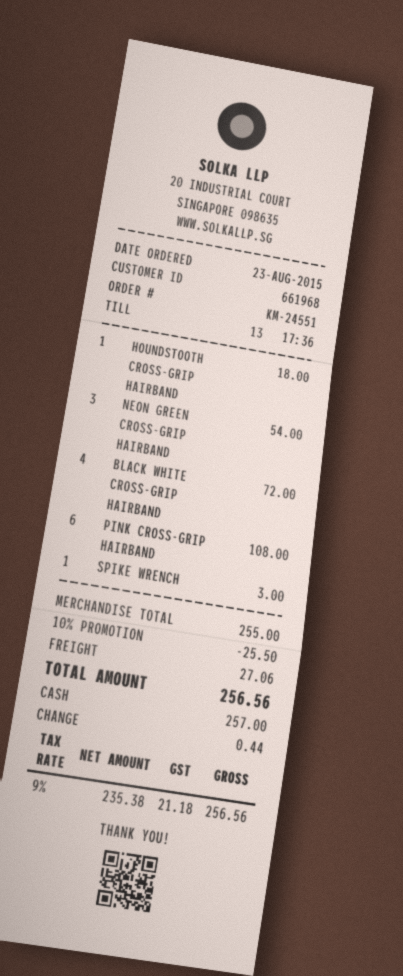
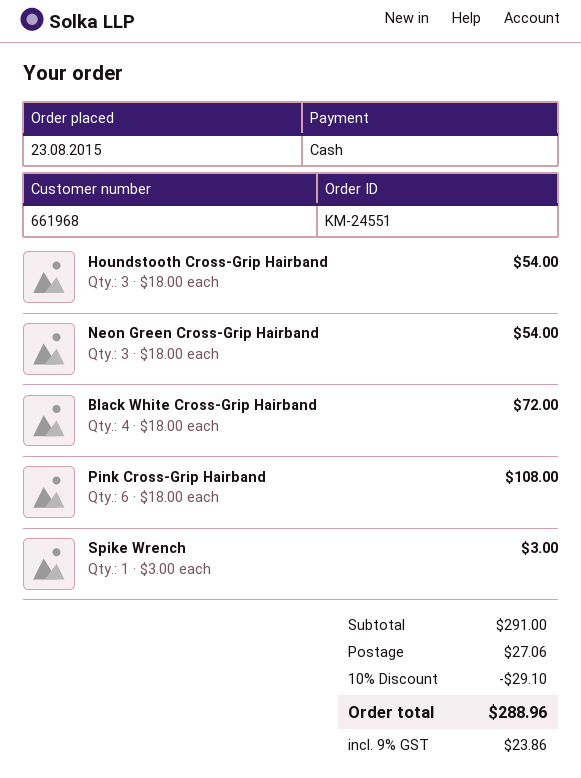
HOUNDSTOOTH CROSS-GRIP HAIRBAND: 1 for 18.00 -> 3 for 54.00
subtotal: 255.00 -> 291.00
discount: 10% = 25.50 -> 10% = 29.10
tax: 9% = 21.18 -> 9% = 23.86
total: 256.56 -> 288.96

